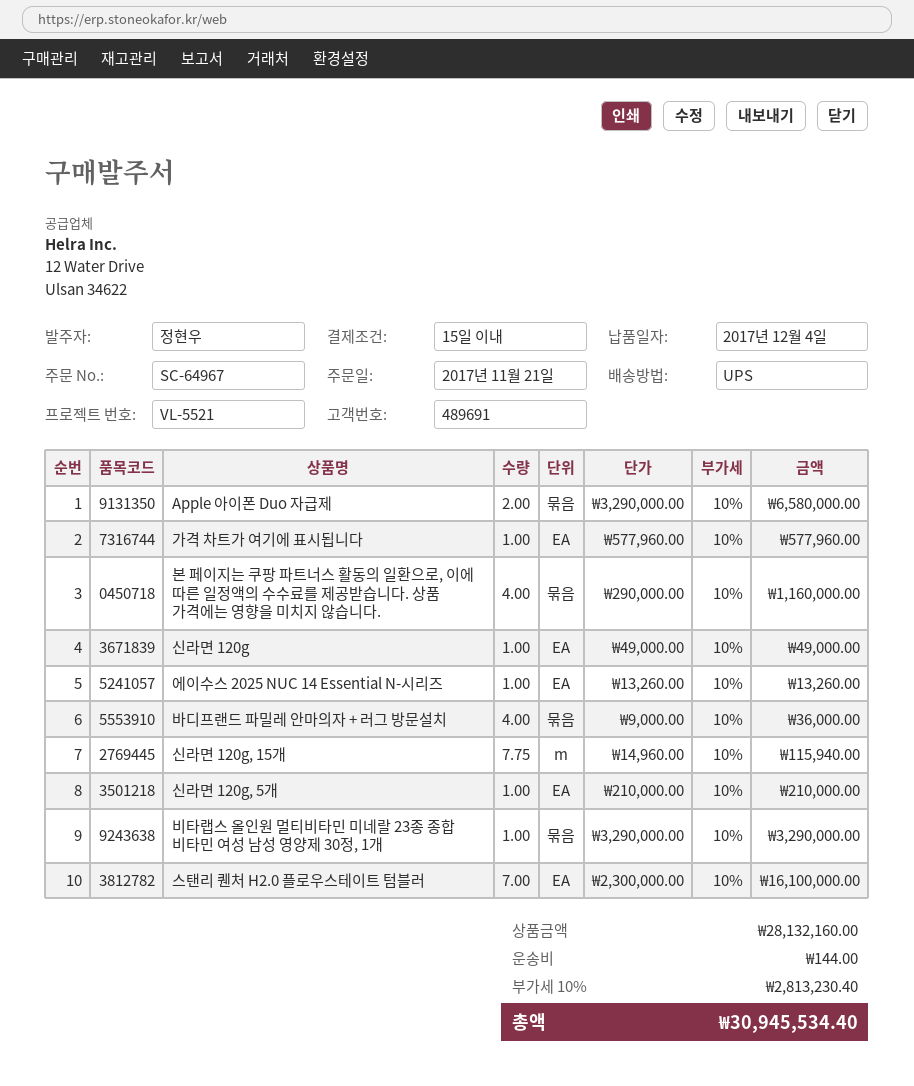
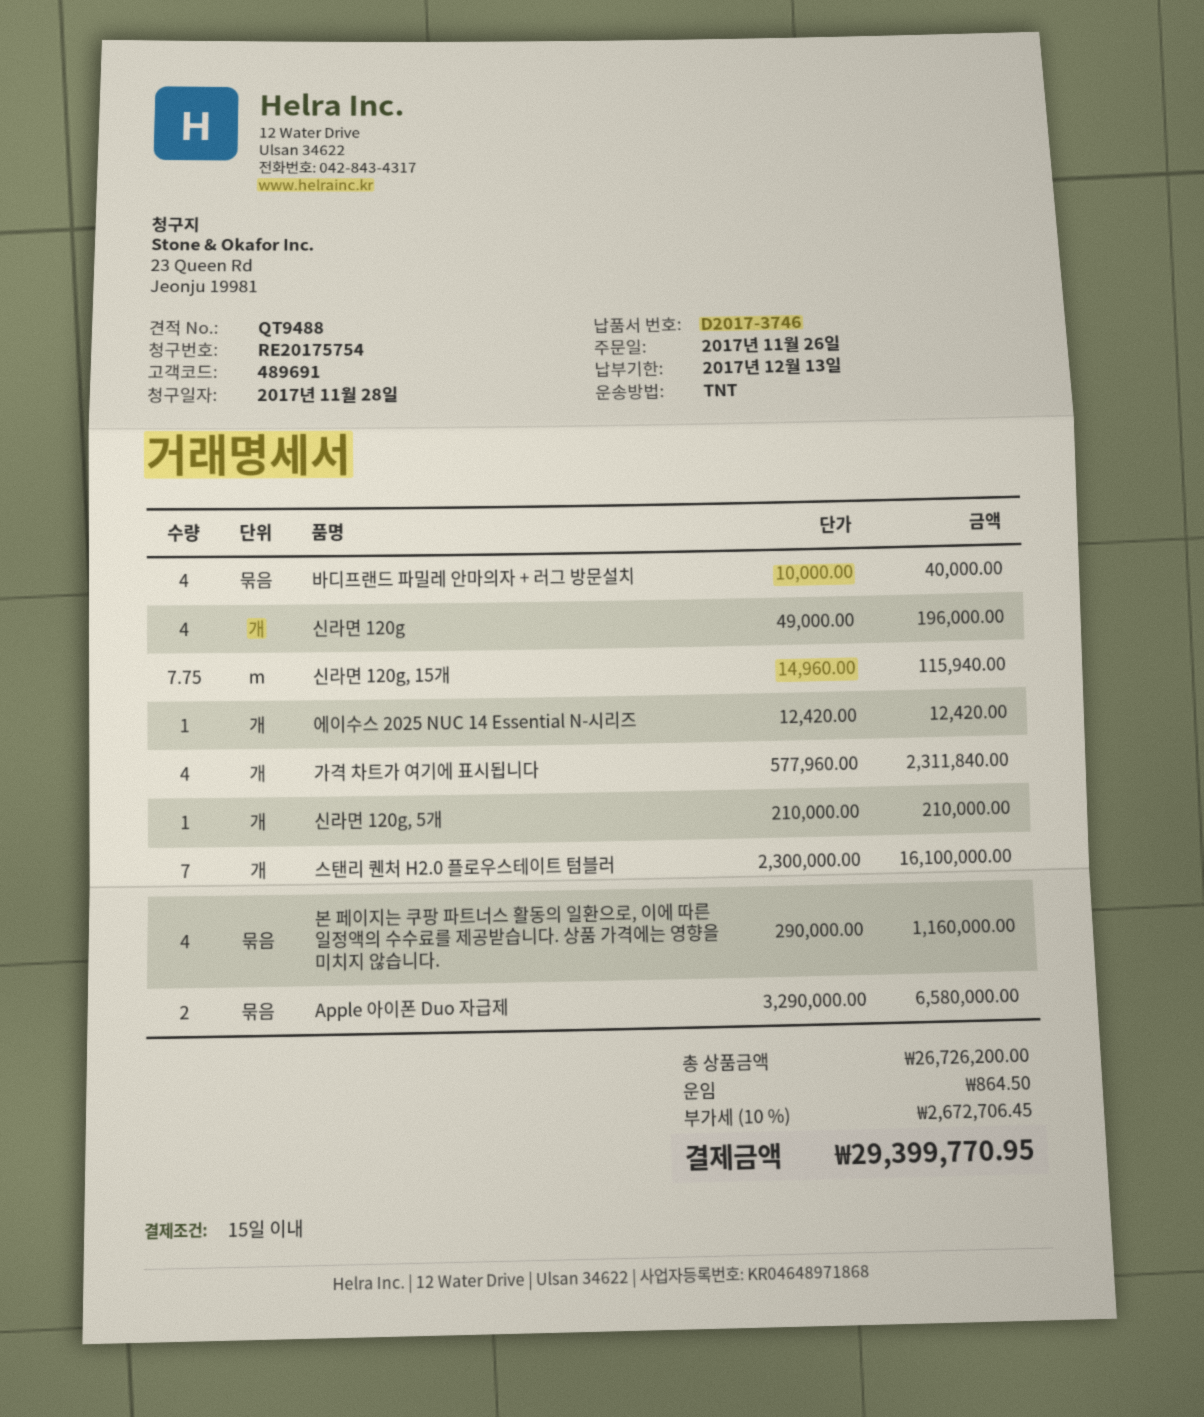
order date: 2017-11-21 -> 2017-11-26
shipping method: UPS -> TNT
가격 차트가 여기에 표시됩니다: 1 x 577960.00 = 577960.00 -> 4 x 577960.00 = 2311840.00
신라면 120g: 1 x 49000.00 = 49000.00 -> 4 x 49000.00 = 196000.00
에이수스 2025 NUC 14 Essential N-시리즈: 1 x 13260.00 = 13260.00 -> 1 x 12420.00 = 12420.00
바디프랜드 파밀레 안마의자 + 러그 방문설치: 4 x 9000.00 = 36000.00 -> 4 x 10000.00 = 40000.00
비타랩스 올인원 멀티비타민 미네랄 23종 종합 비타민 여성 남성 영양제 30정, 1개: 1 x 3290000.00 = 3290000.00 -> none
subtotal: 28132160.00 -> 26726200.00
shipping: 144.00 -> 864.50
tax: 10% = 2813230.40 -> 10% = 2672706.45
total: 30945534.40 -> 29399770.95

